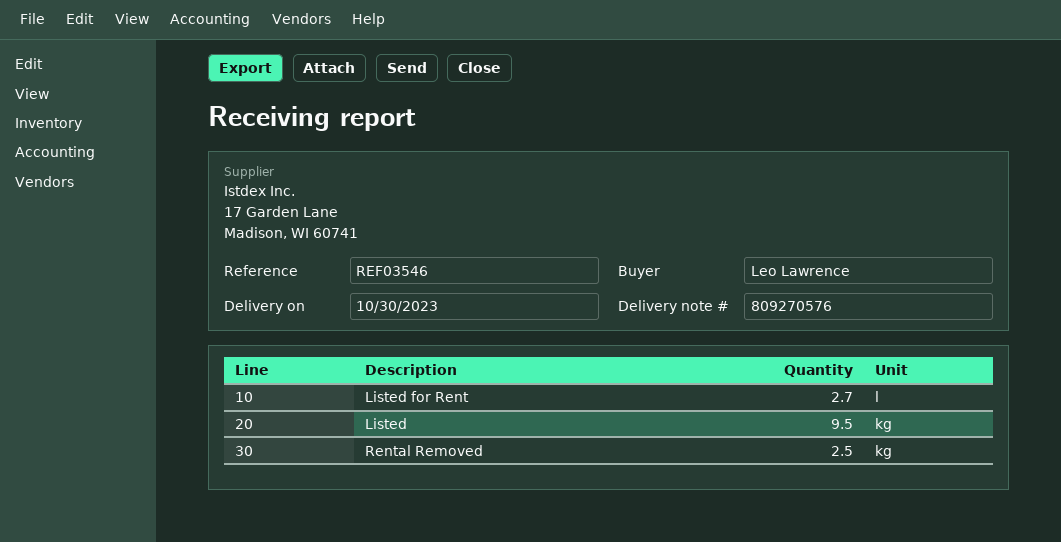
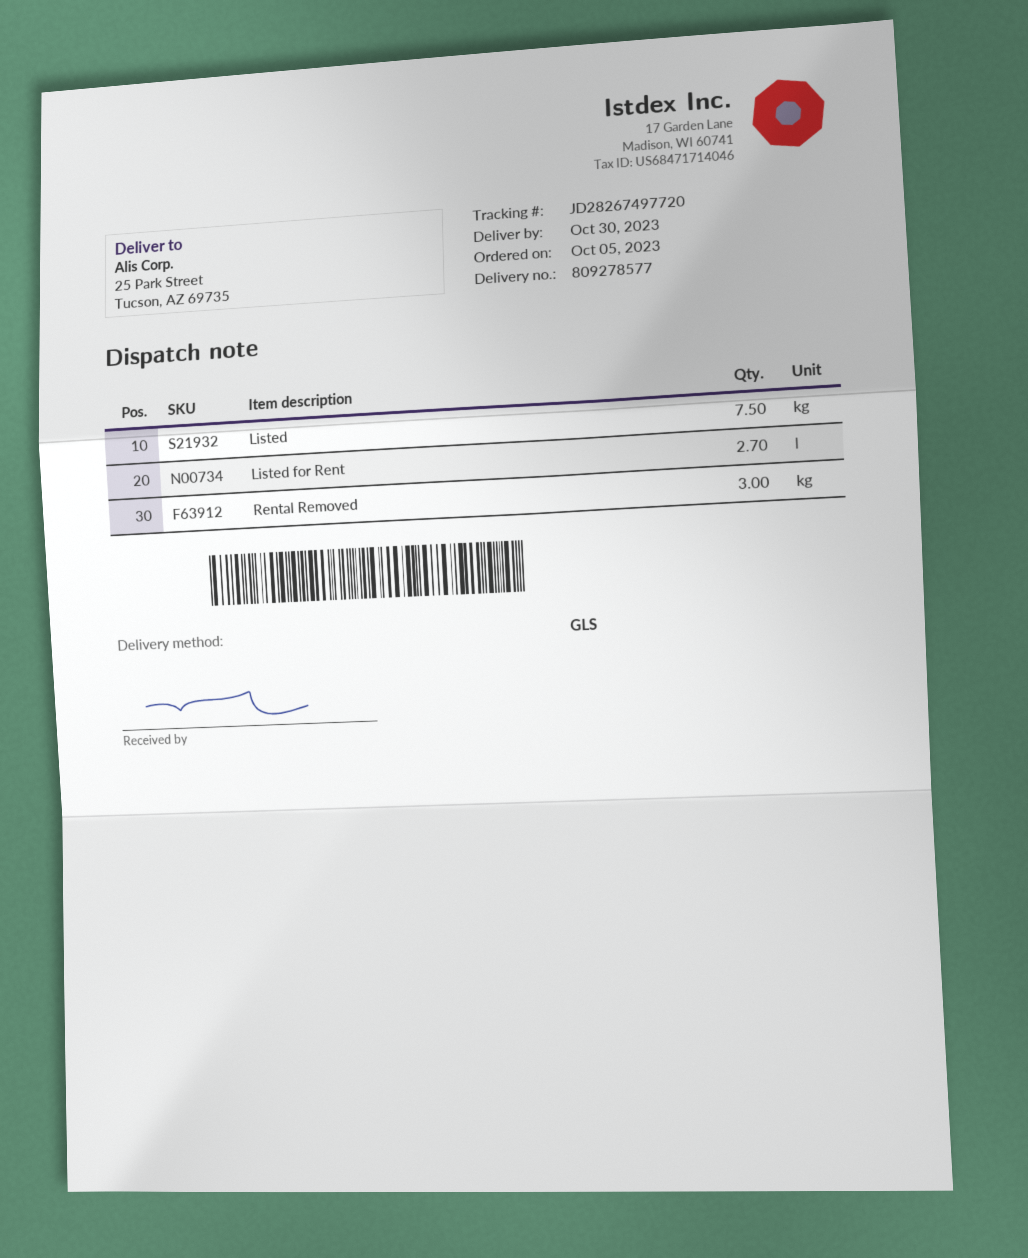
delivery note number: 809270576 -> 809278577
Listed: 9.5 -> 7.5
Rental Removed: 2.5 -> 3

